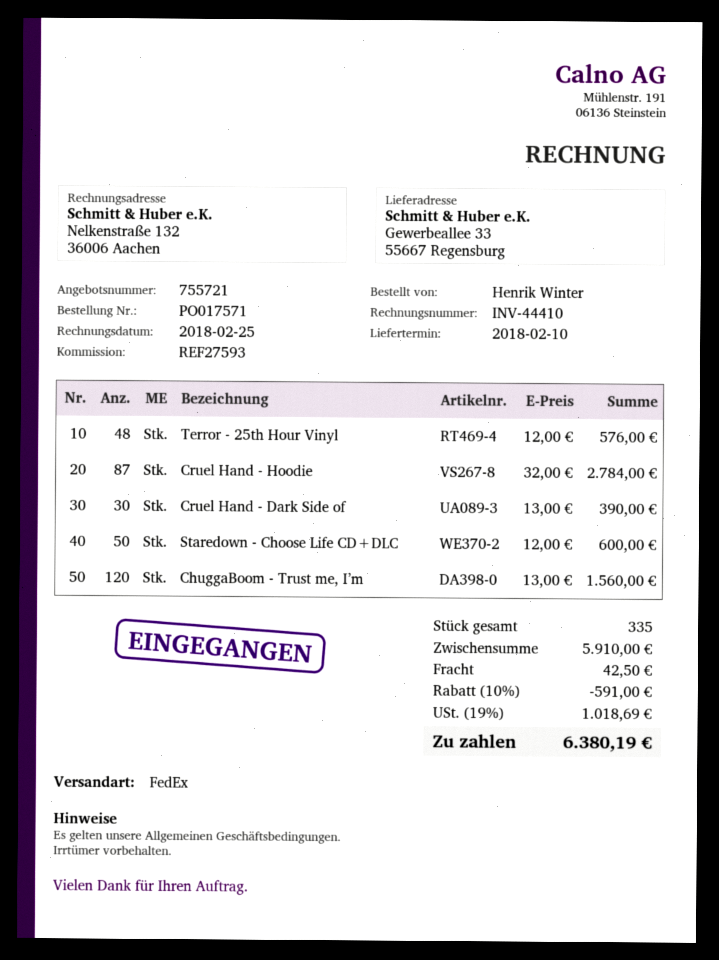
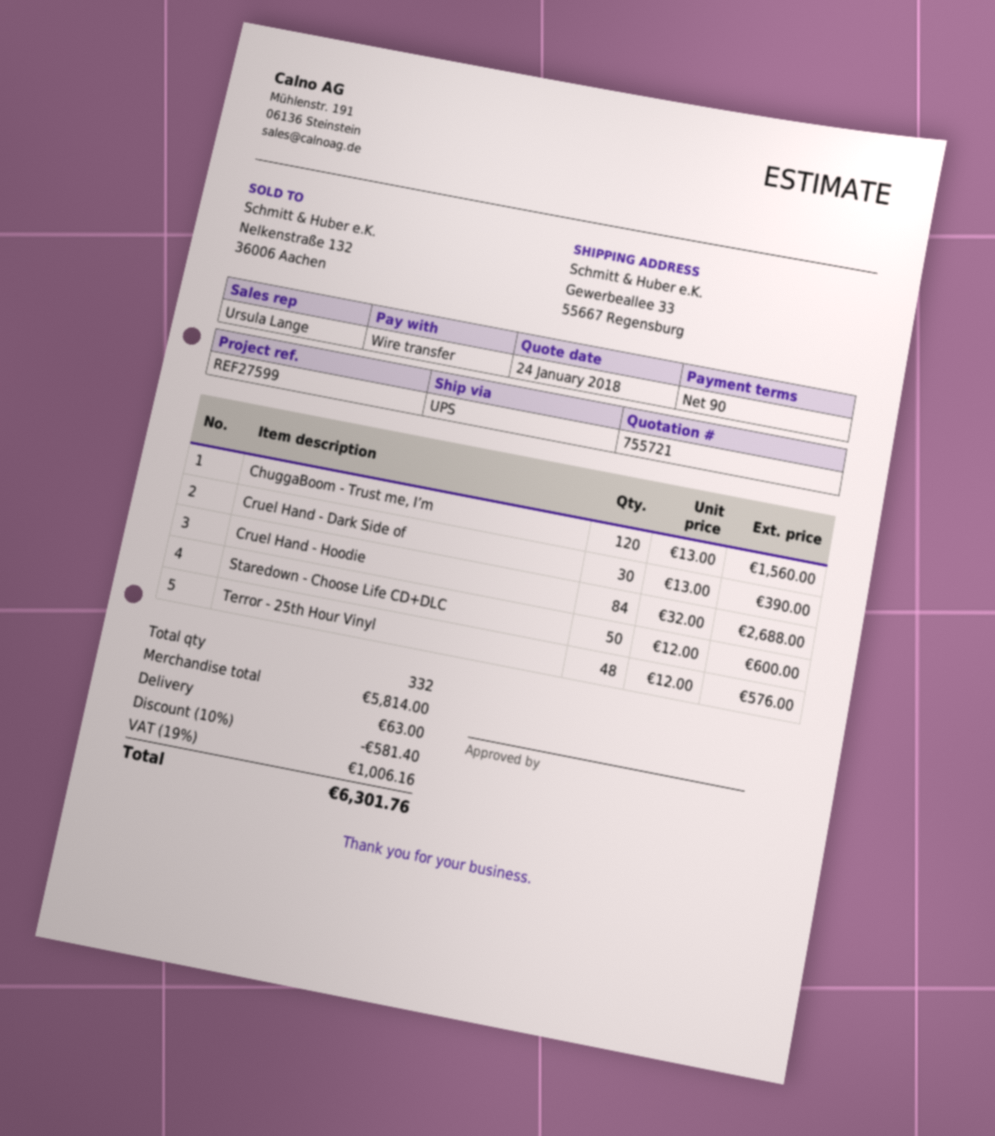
reference: REF27593 -> REF27599
shipping method: FedEx -> UPS
Cruel Hand - Hoodie: 87 x 32.00 = 2784.00 -> 84 x 32.00 = 2688.00
total quantity: 335 -> 332
subtotal: 5910.00 -> 5814.00
discount: 10% = 591.00 -> 10% = 581.40
shipping: 42.50 -> 63.00
tax: 19% = 1018.69 -> 19% = 1006.16
total: 6380.19 -> 6301.76

